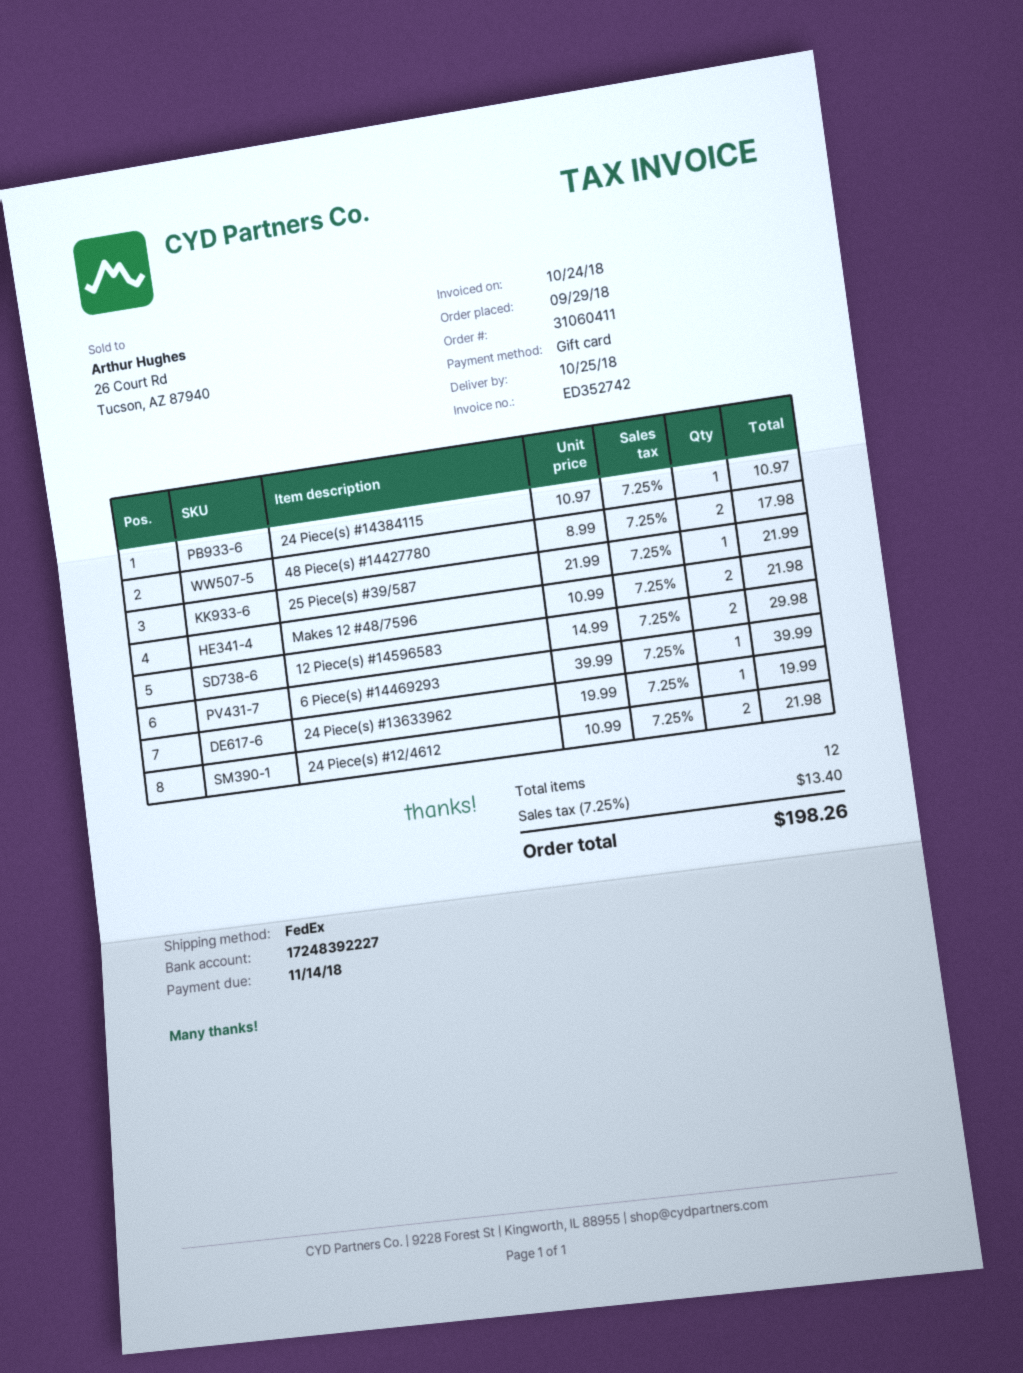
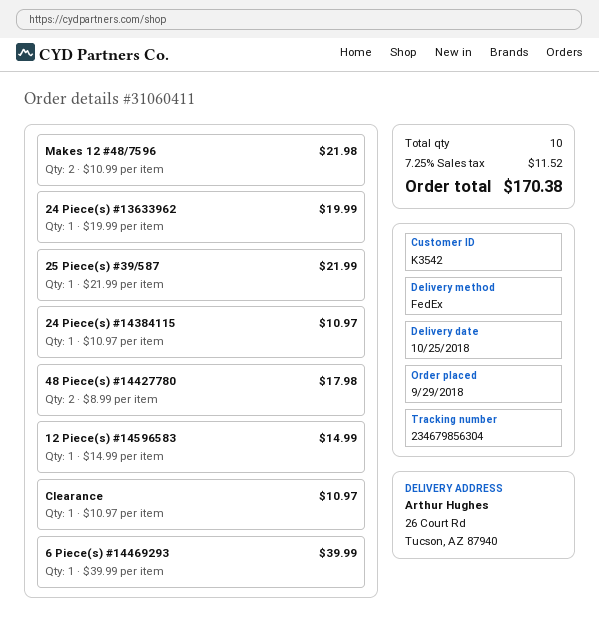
12 Piece(s) #14596583: 2 x 14.99 = 29.98 -> 1 x 14.99 = 14.99
24 Piece(s) #12/4612: 2 x 10.99 = 21.98 -> none
Clearance: none -> 1 x 10.97 = 10.97
total quantity: 12 -> 10
tax: 7.25% = 13.40 -> 7.25% = 11.52
total: 198.26 -> 170.38

